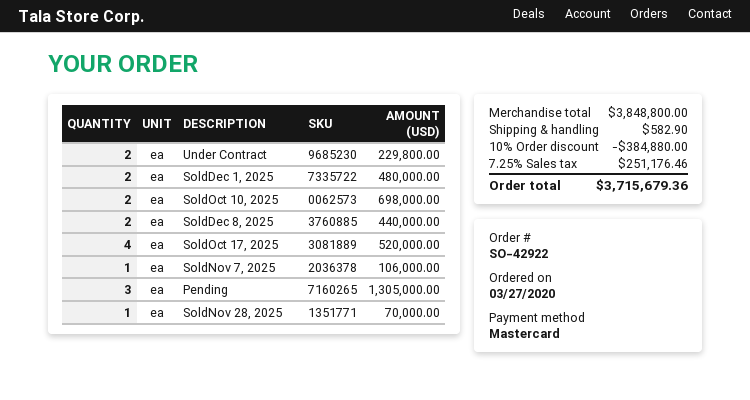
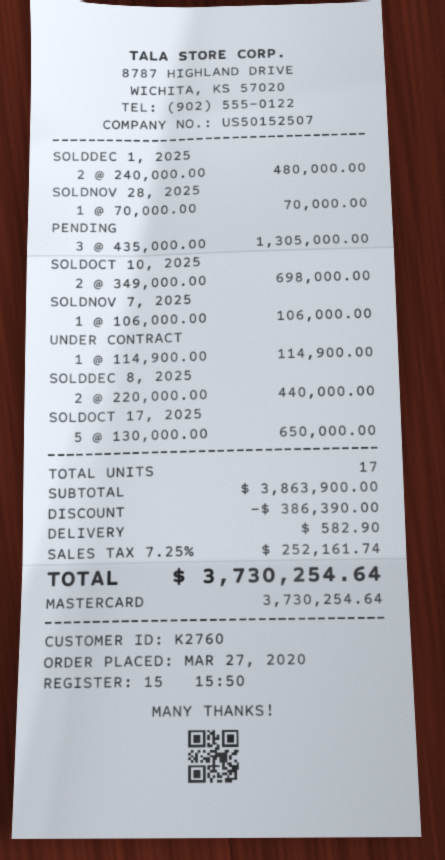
Under Contract: 2 for 229800.00 -> 1 for 114900.00
SoldOct 17, 2025: 4 for 520000.00 -> 5 for 650000.00
subtotal: 3848800.00 -> 3863900.00
discount: 384880.00 -> 386390.00
tax: 7.25% = 251176.46 -> 7.25% = 252161.74
total: 3715679.36 -> 3730254.64

